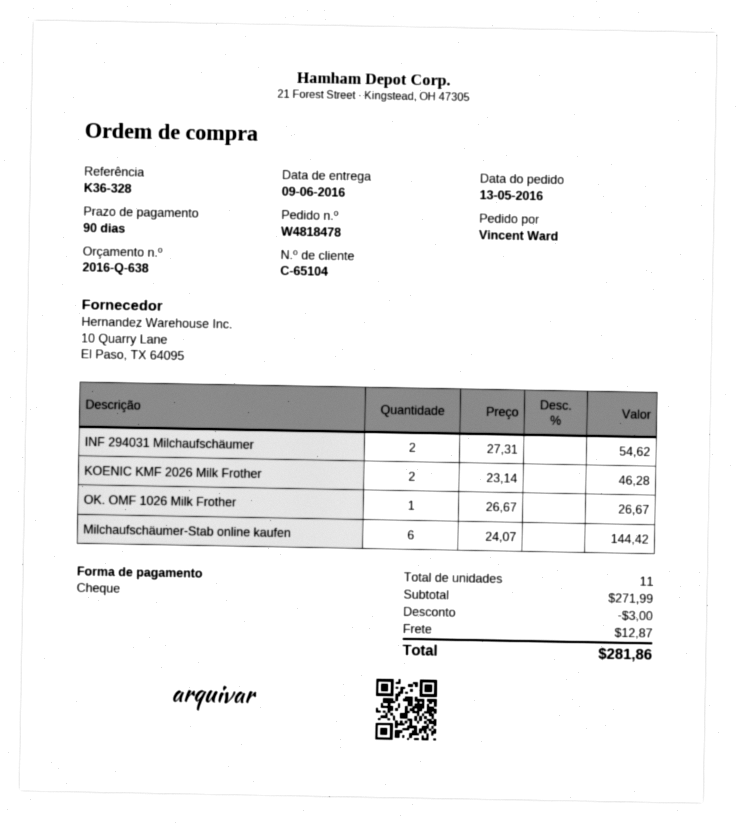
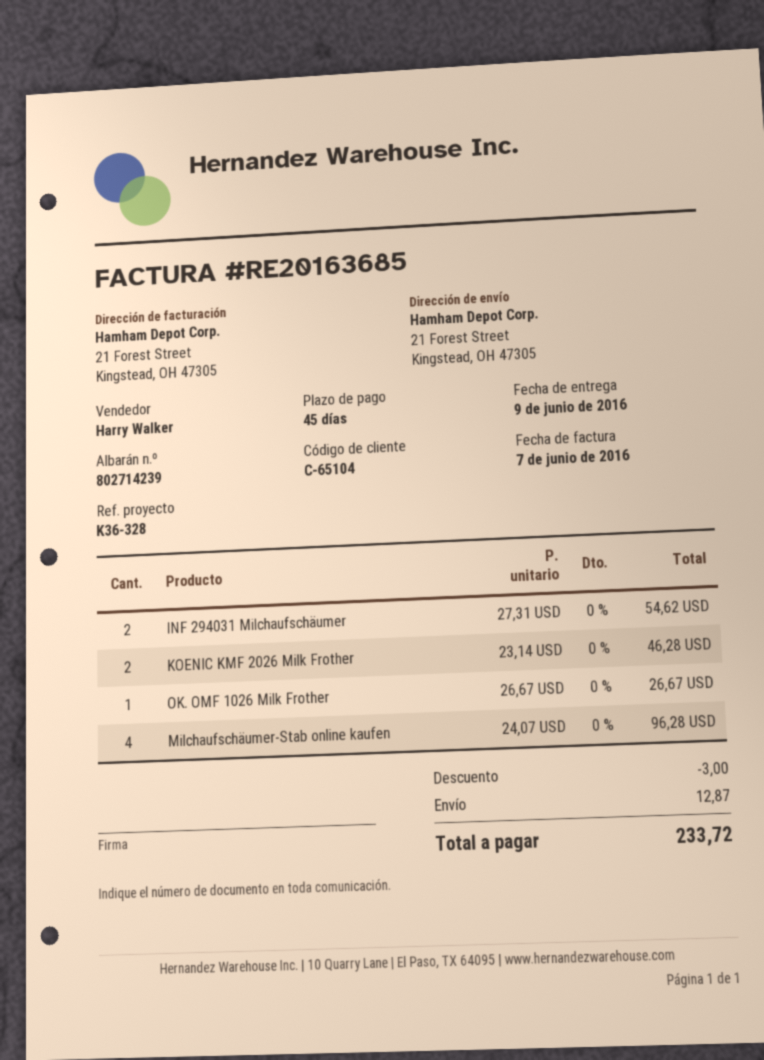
payment terms: 90 days -> 45 days
Milchaufschäumer-Stab online kaufen: 6 x 24.07 = 144.42 -> 4 x 24.07 = 96.28
total: 281.86 -> 233.72

